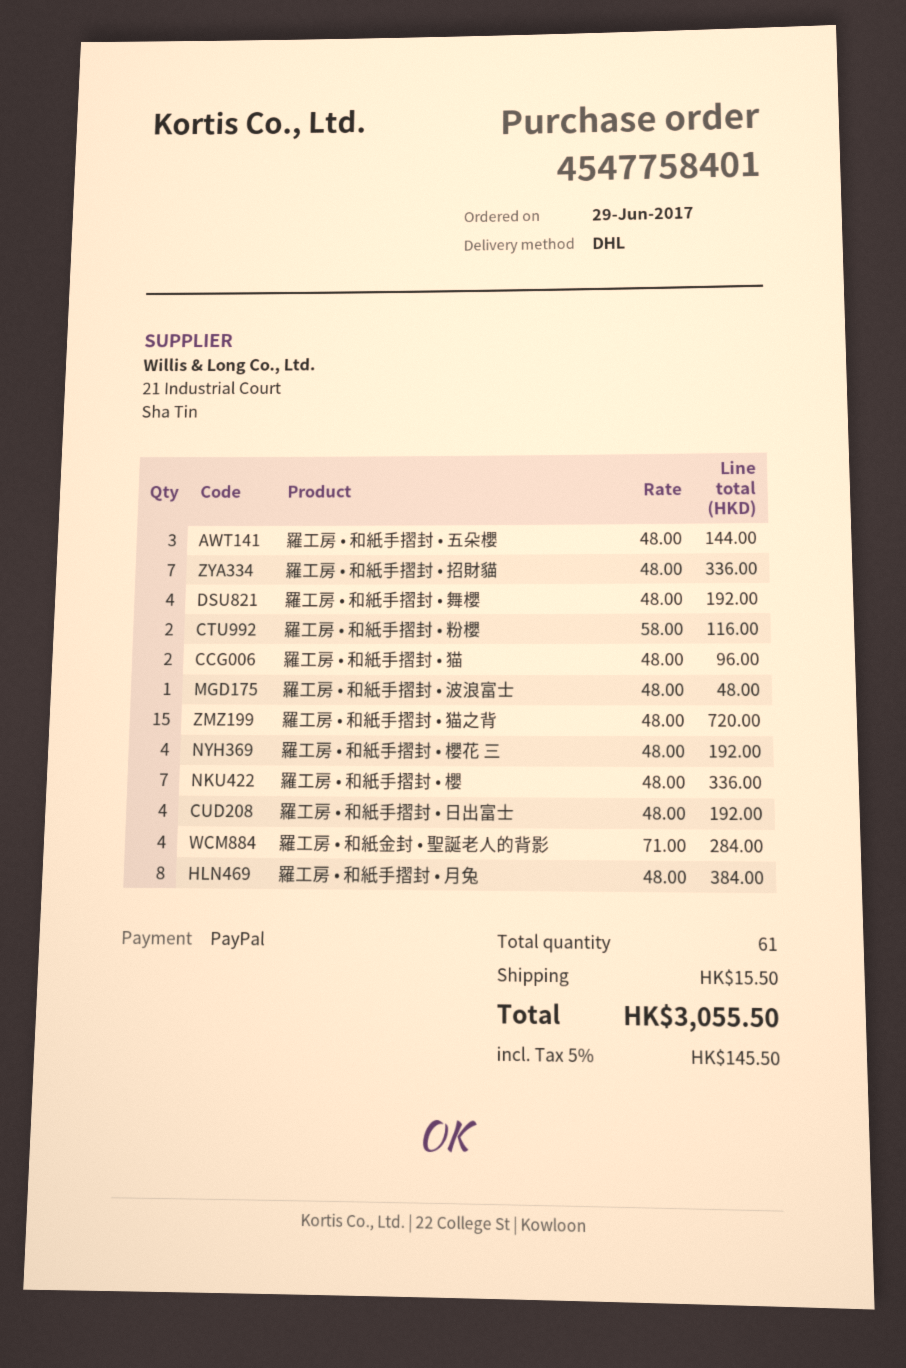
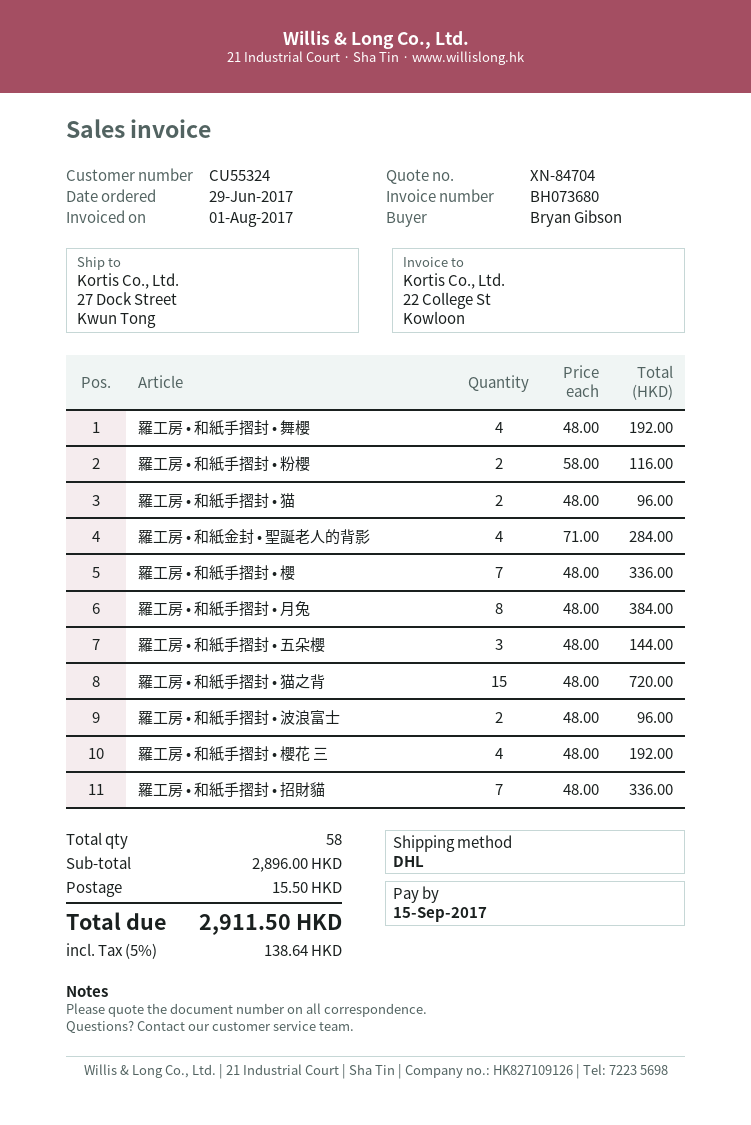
羅工房 • 和紙手摺封 • 波浪富士: 1 x 48.00 = 48.00 -> 2 x 48.00 = 96.00
羅工房 • 和紙手摺封 • 日出富士: 4 x 48.00 = 192.00 -> none
total quantity: 61 -> 58
tax: 5% = 145.50 -> 5% = 138.64
total: 3055.50 -> 2911.50

